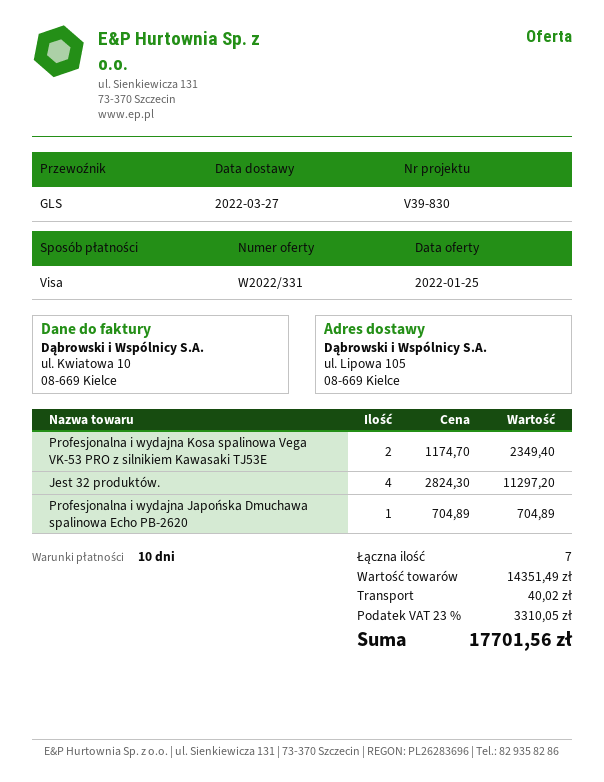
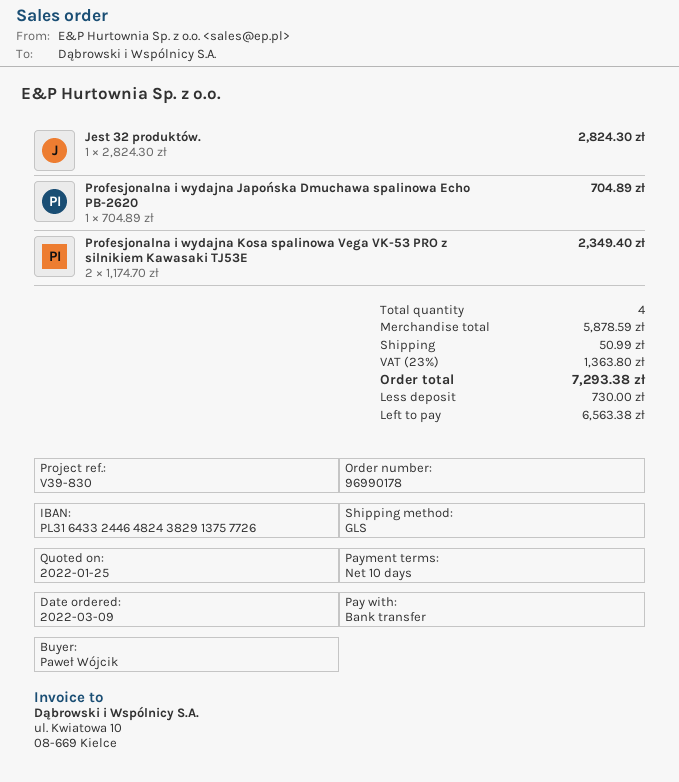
payment method: Visa -> bank transfer
Jest 32 produktów.: 4 x 2824.30 = 11297.20 -> 1 x 2824.30 = 2824.30
total quantity: 7 -> 4
subtotal: 14351.49 -> 5878.59
shipping: 40.02 -> 50.99
tax: 23% = 3310.05 -> 23% = 1363.80
total: 17701.56 -> 7293.38

